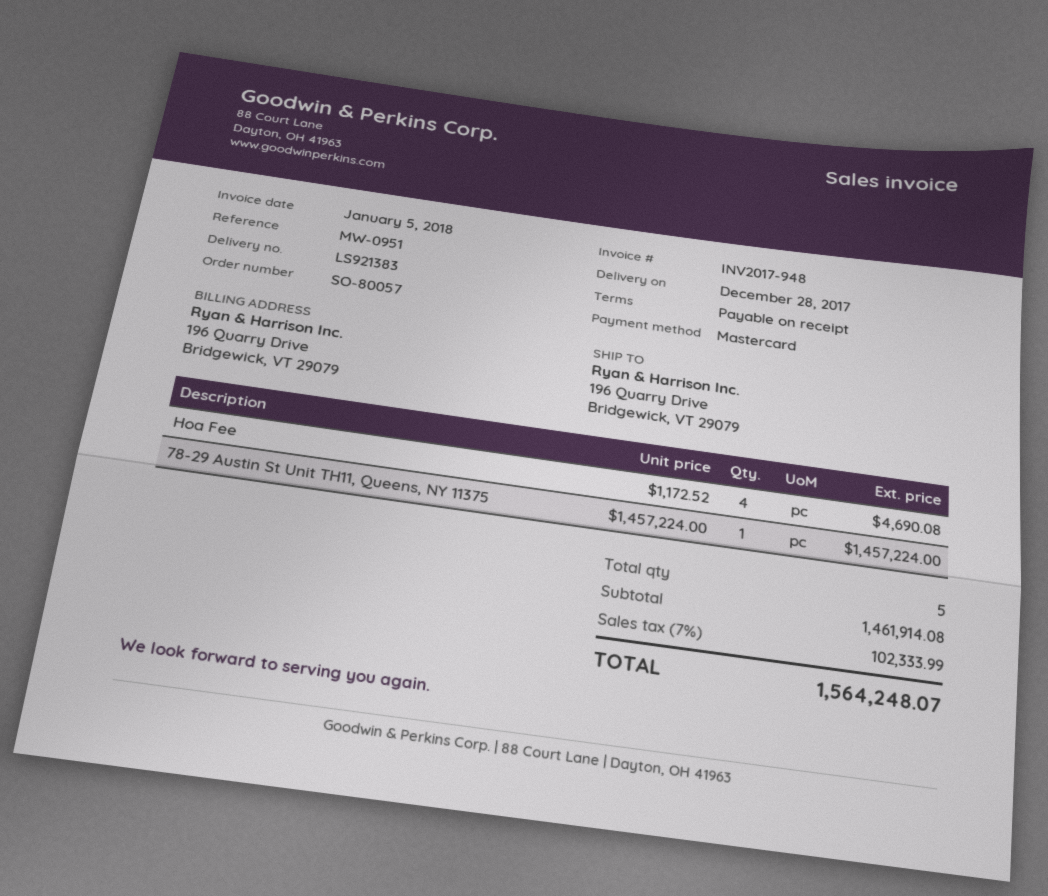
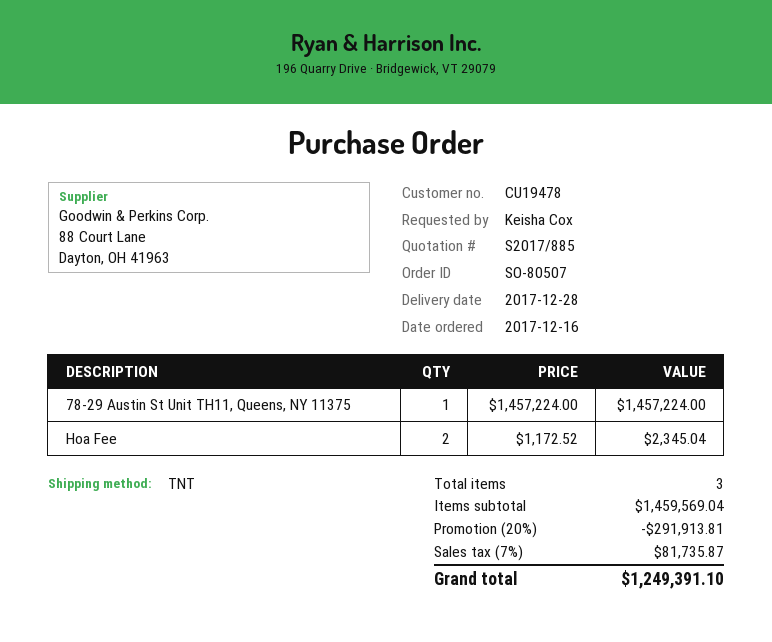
order number: SO-80057 -> SO-80507
Hoa Fee: 4 x 1172.52 = 4690.08 -> 2 x 1172.52 = 2345.04
total quantity: 5 -> 3
subtotal: 1461914.08 -> 1459569.04
discount: none -> 20% = 291913.81
tax: 7% = 102333.99 -> 7% = 81735.87
total: 1564248.07 -> 1249391.10

